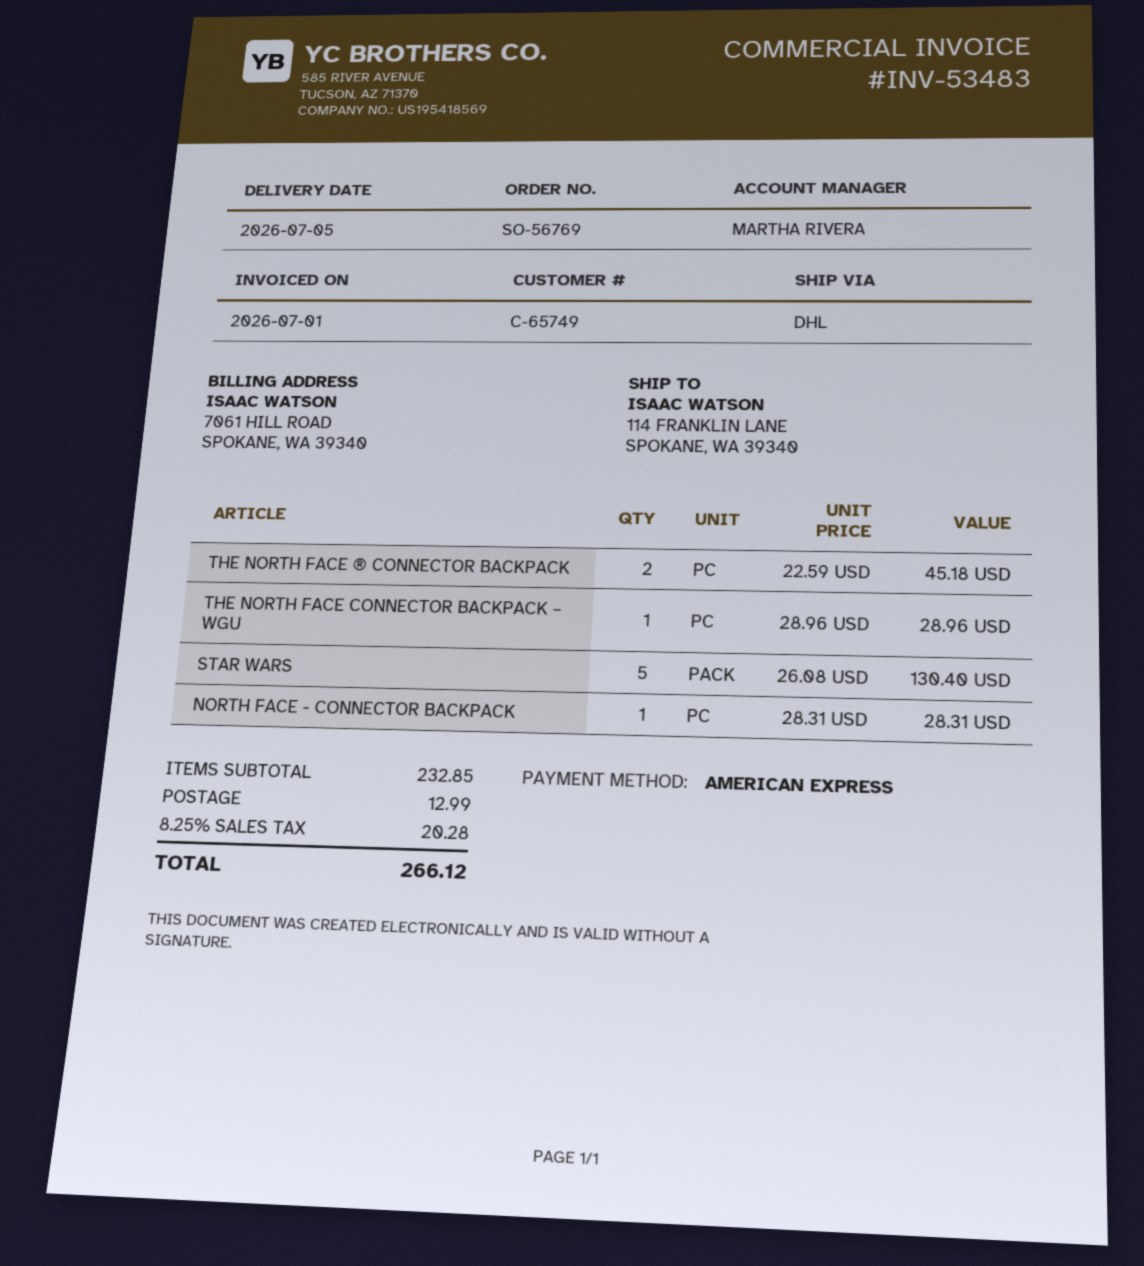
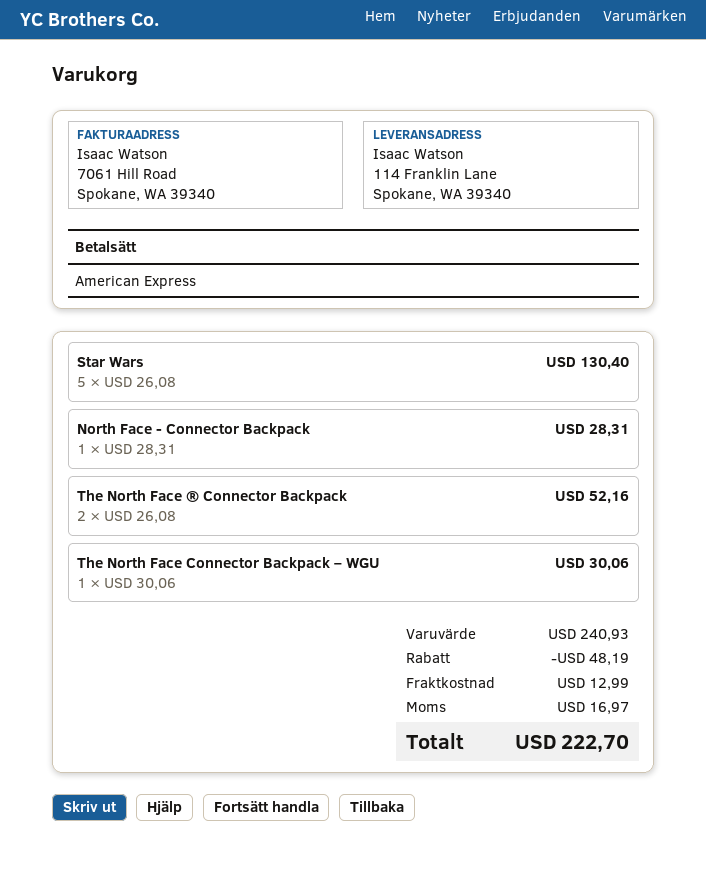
THE NORTH FACE ® CONNECTOR BACKPACK: 2 x 22.59 = 45.18 -> 2 x 26.08 = 52.16
THE NORTH FACE CONNECTOR BACKPACK – WGU: 1 x 28.96 = 28.96 -> 1 x 30.06 = 30.06
subtotal: 232.85 -> 240.93
discount: none -> 48.19
tax: 20.28 -> 16.97
total: 266.12 -> 222.70

